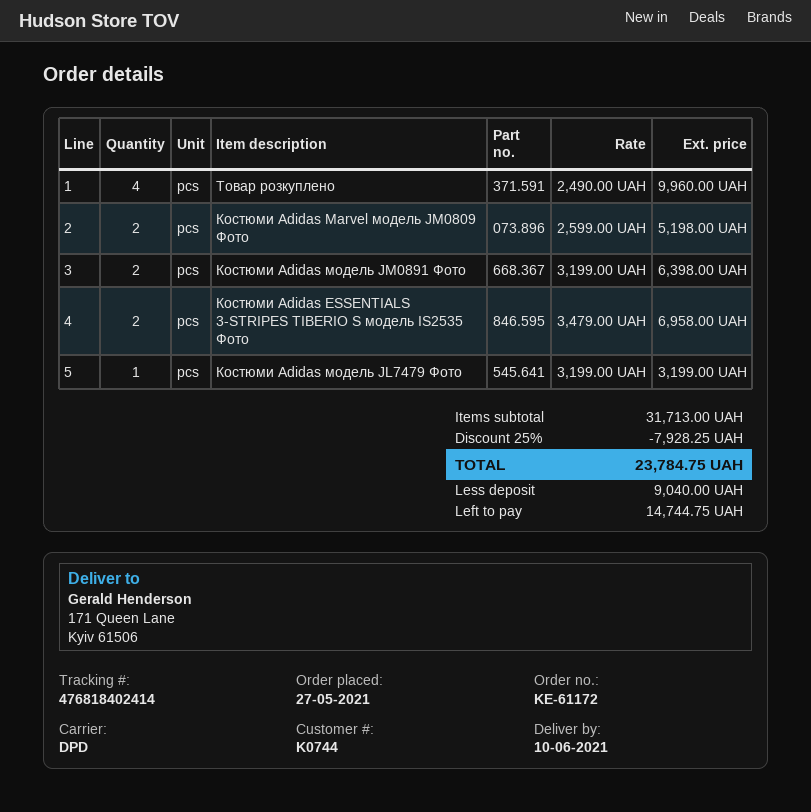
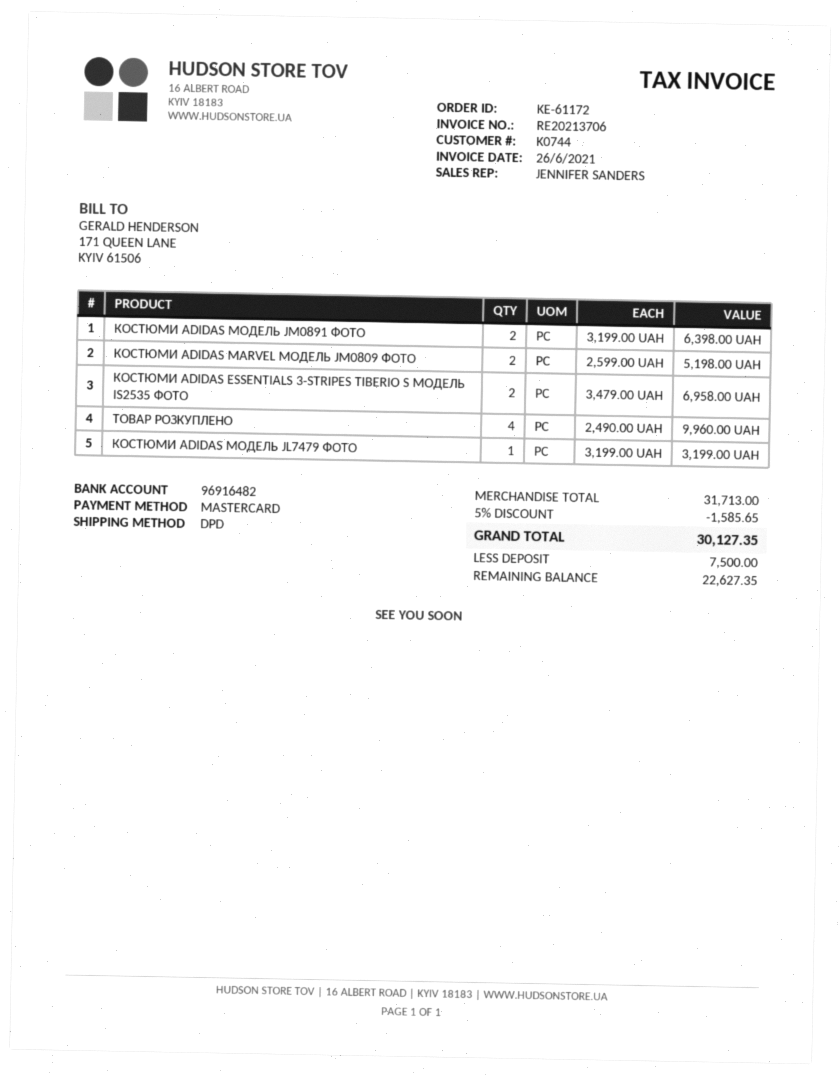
discount: 25% = 7928.25 -> 5% = 1585.65
total: 23784.75 -> 30127.35
deposit: 9040.00 -> 7500.00
balance: 14744.75 -> 22627.35

